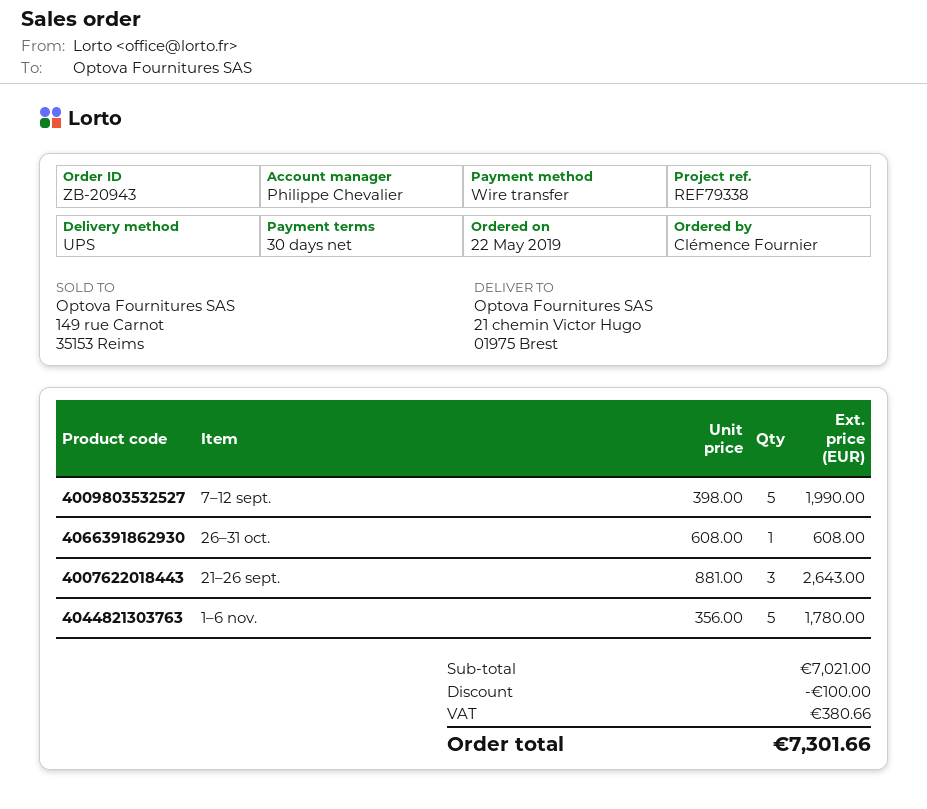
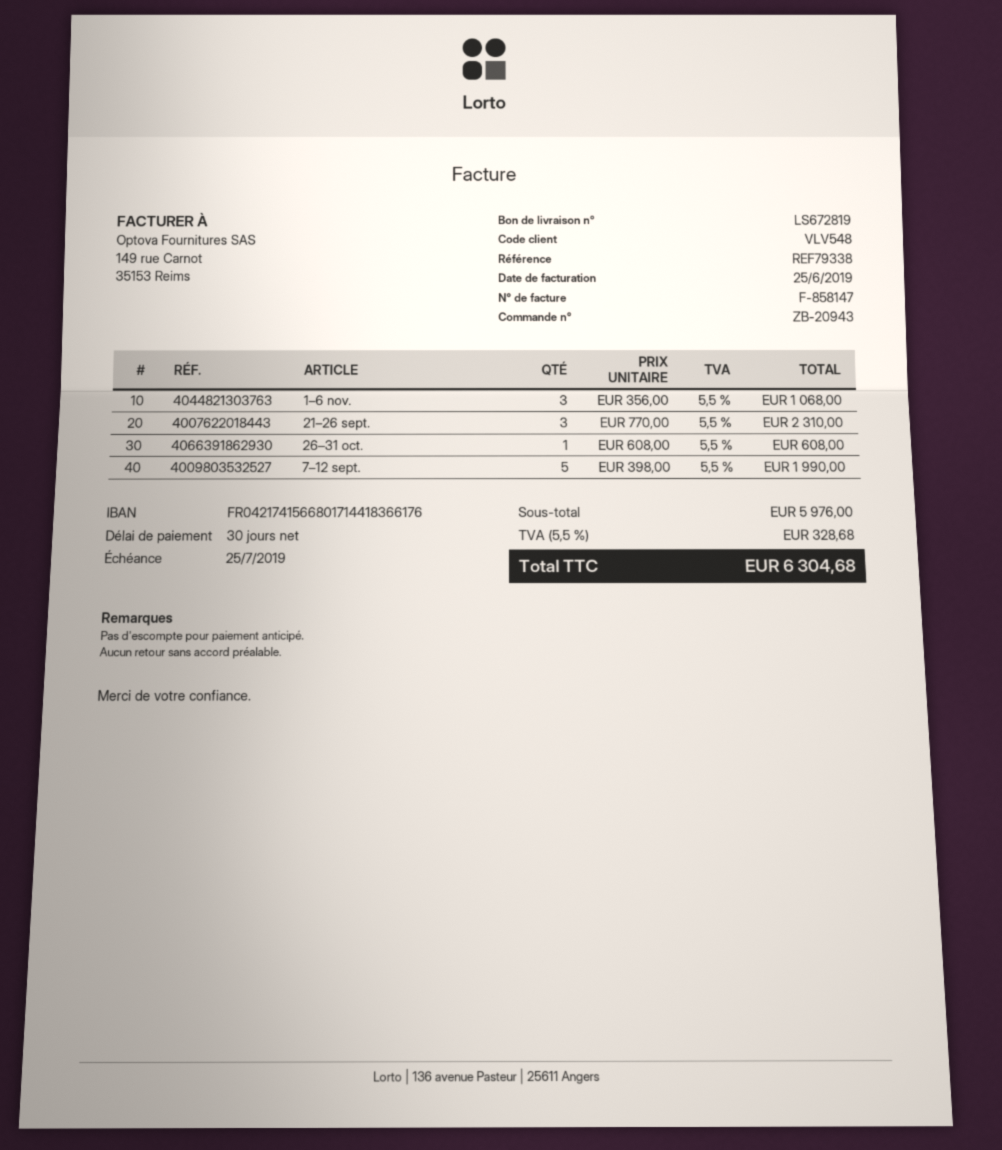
21–26 sept.: 3 x 881.00 = 2643.00 -> 3 x 770.00 = 2310.00
1–6 nov.: 5 x 356.00 = 1780.00 -> 3 x 356.00 = 1068.00
subtotal: 7021.00 -> 5976.00
discount: 100.00 -> none
tax: 380.66 -> 328.68
total: 7301.66 -> 6304.68

